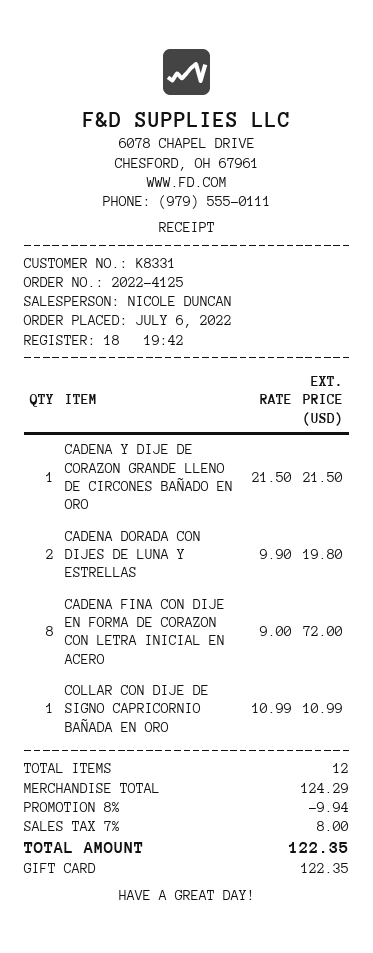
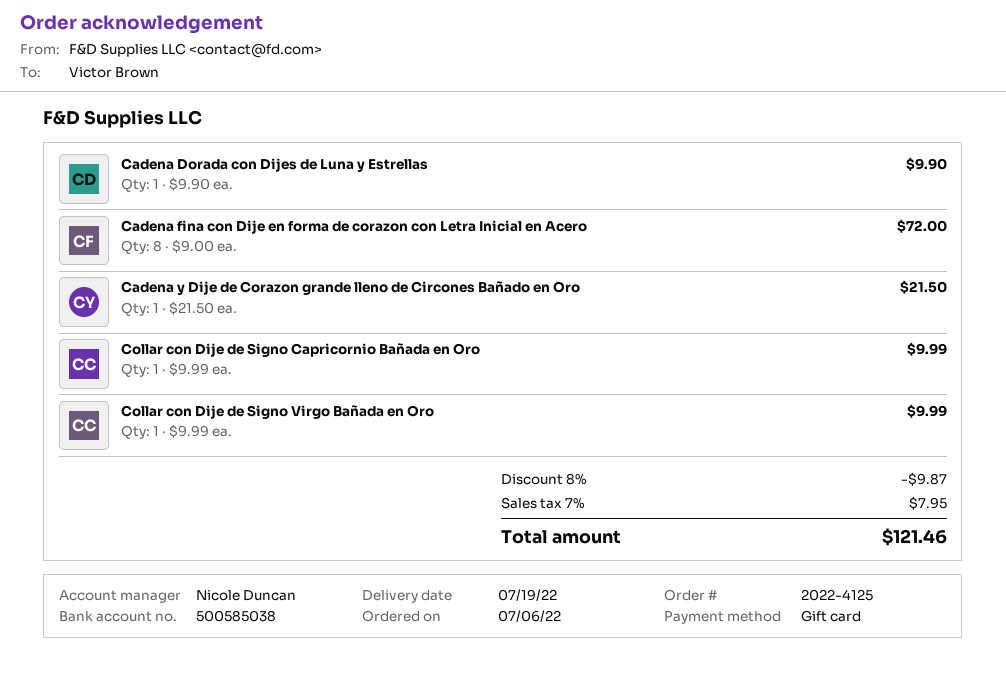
CADENA DORADA CON DIJES DE LUNA Y ESTRELLAS: 2 x 9.90 = 19.80 -> 1 x 9.90 = 9.90
COLLAR CON DIJE DE SIGNO CAPRICORNIO BAÑADA EN ORO: 1 x 10.99 = 10.99 -> 1 x 9.99 = 9.99
Collar con Dije de Signo Virgo Bañada en Oro: none -> 1 x 9.99 = 9.99
discount: 8% = 9.94 -> 8% = 9.87
tax: 7% = 8.00 -> 7% = 7.95
total: 122.35 -> 121.46

